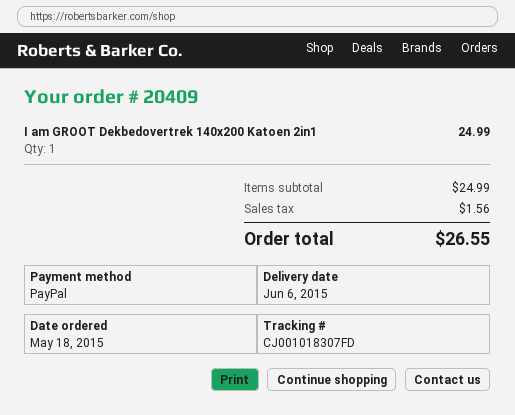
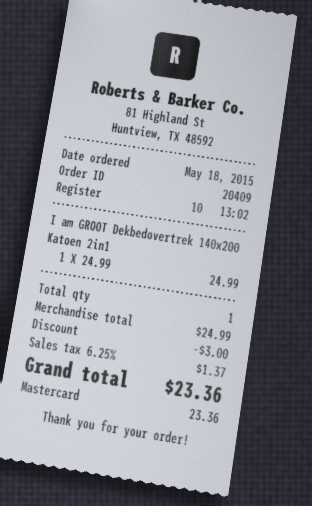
payment method: PayPal -> Mastercard
discount: none -> 3.00
tax: 1.56 -> 1.37
total: 26.55 -> 23.36

